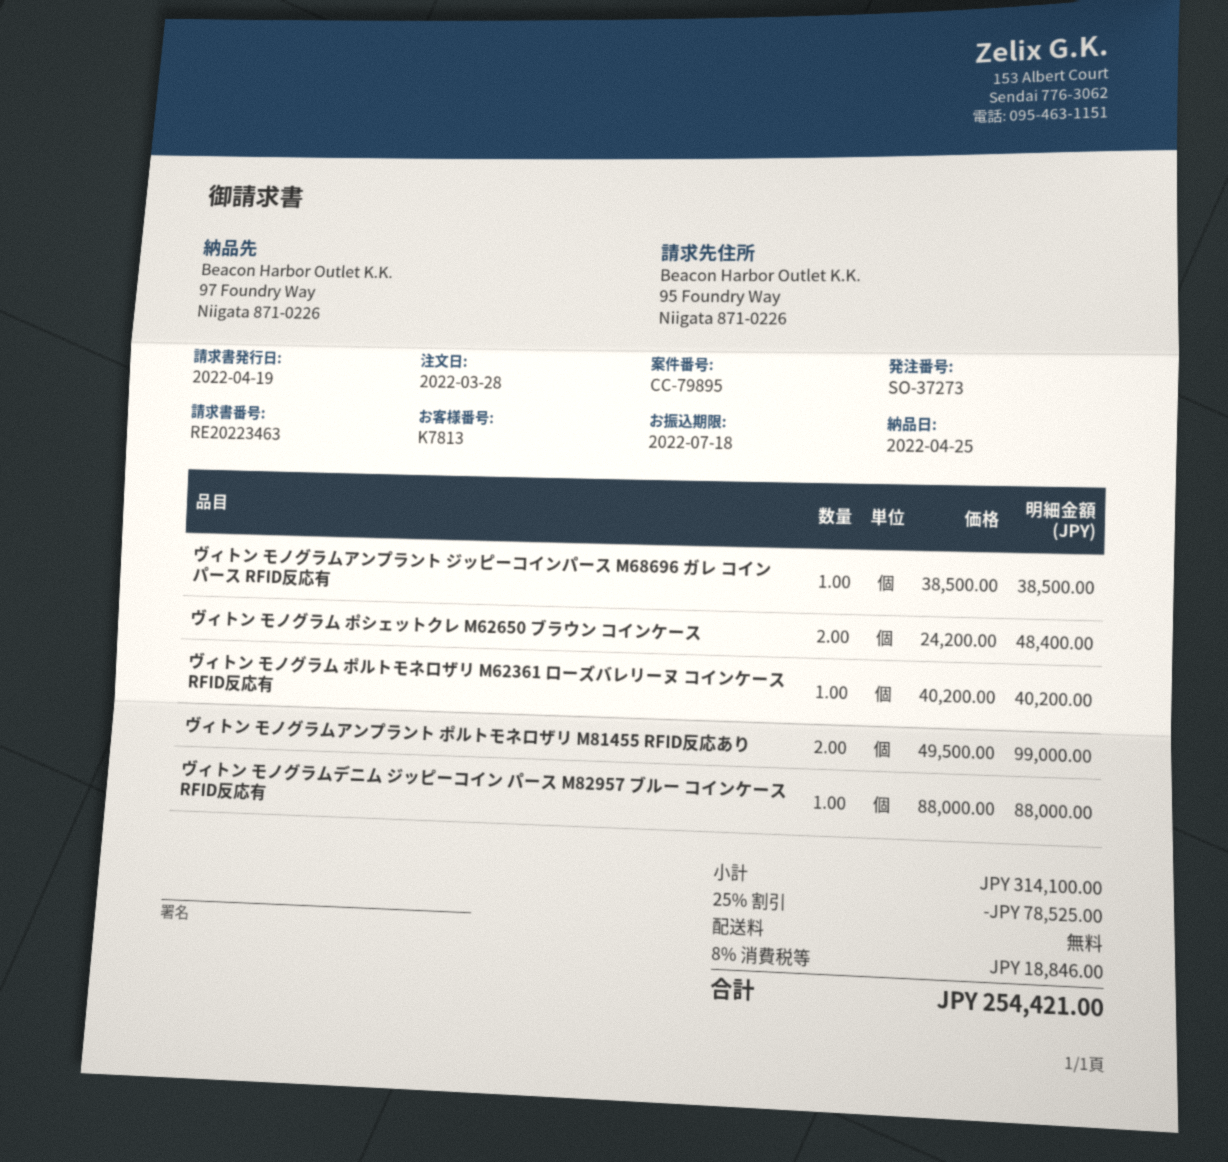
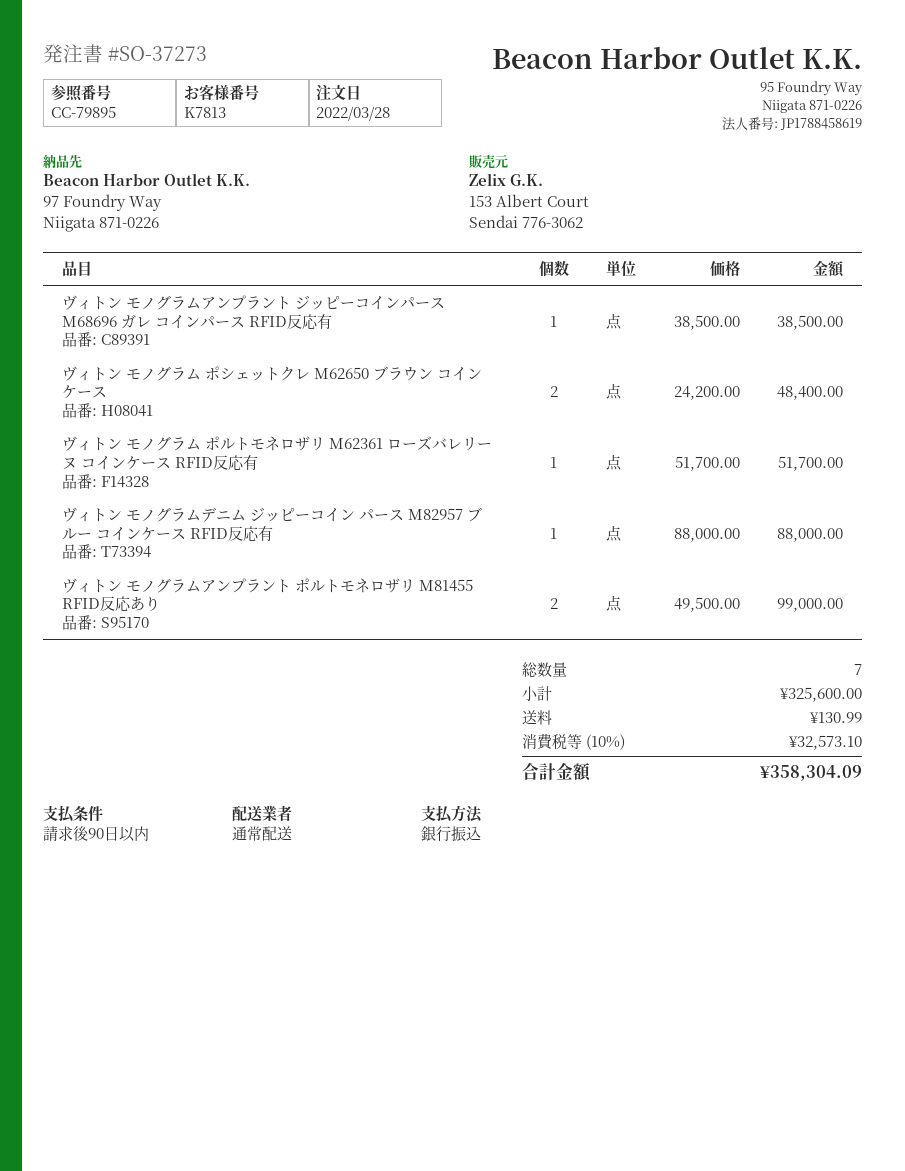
ヴィトン モノグラム ポルトモネロザリ M62361 ローズバレリーヌ コインケース RFID反応有: 1 x 40200.00 = 40200.00 -> 1 x 51700.00 = 51700.00
subtotal: 314100.00 -> 325600.00
discount: 25% = 78525.00 -> none
shipping: 0.00 -> 130.99
tax: 8% = 18846.00 -> 10% = 32573.10
total: 254421.00 -> 358304.09

